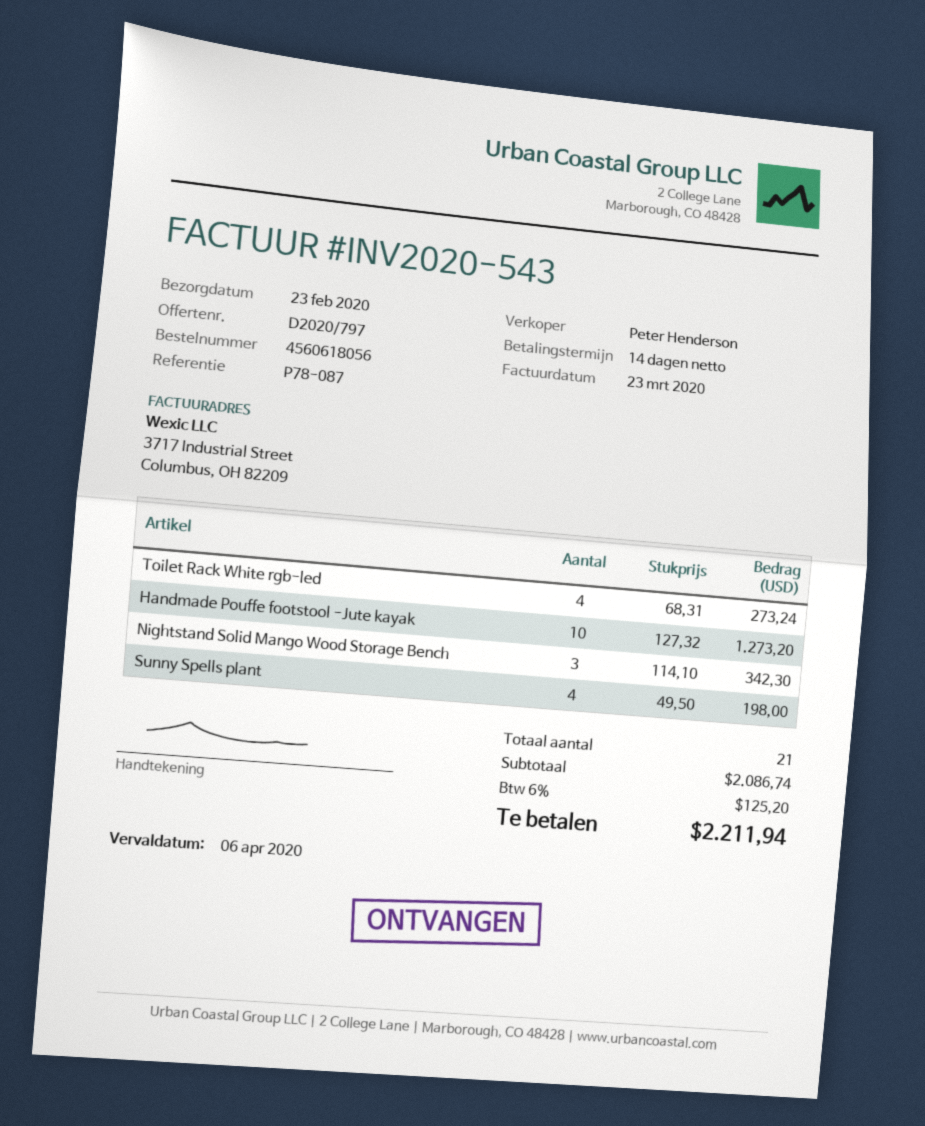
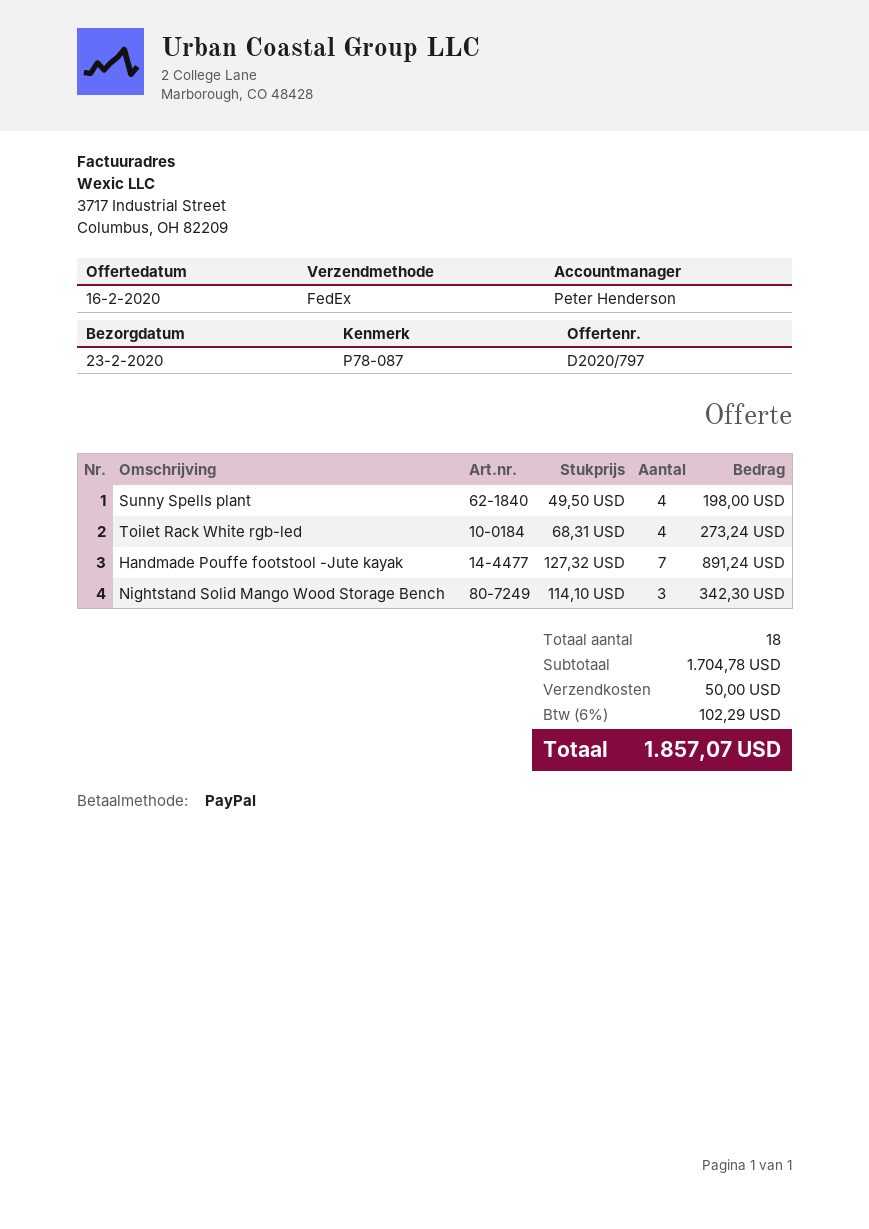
Handmade Pouffe footstool -Jute kayak: 10 x 127.32 = 1273.20 -> 7 x 127.32 = 891.24
total quantity: 21 -> 18
subtotal: 2086.74 -> 1704.78
shipping: none -> 50.00
tax: 6% = 125.20 -> 6% = 102.29
total: 2211.94 -> 1857.07

